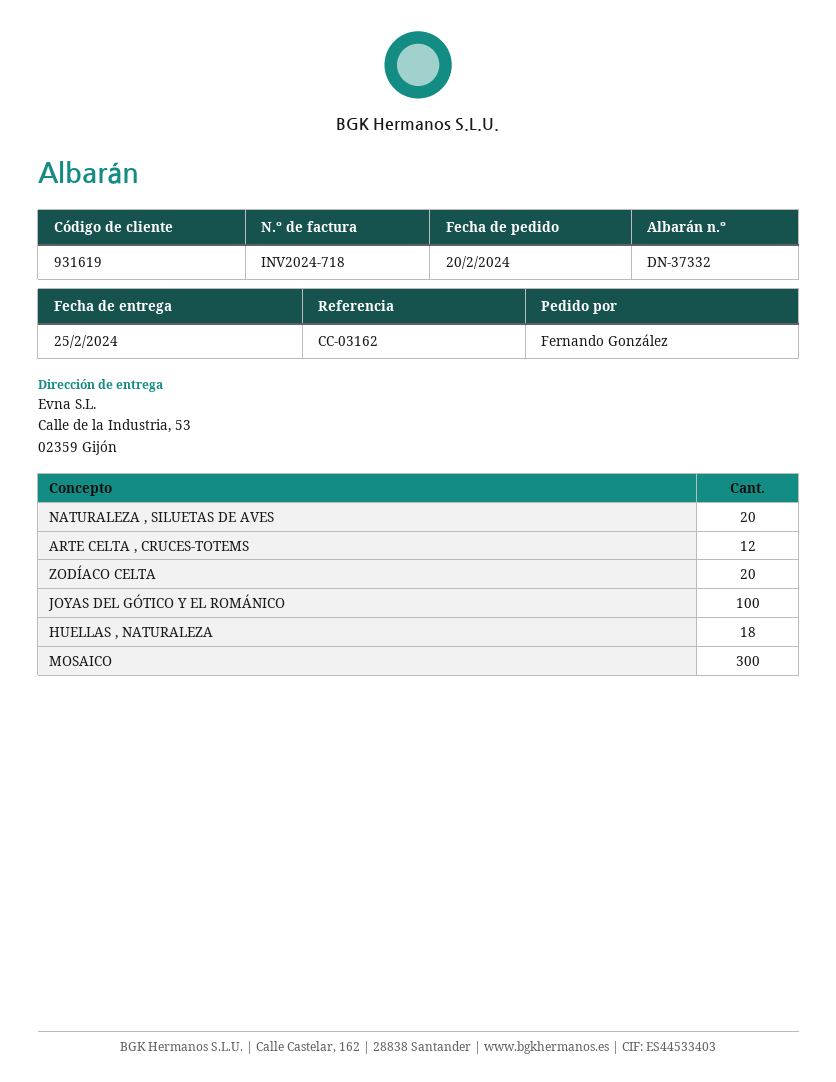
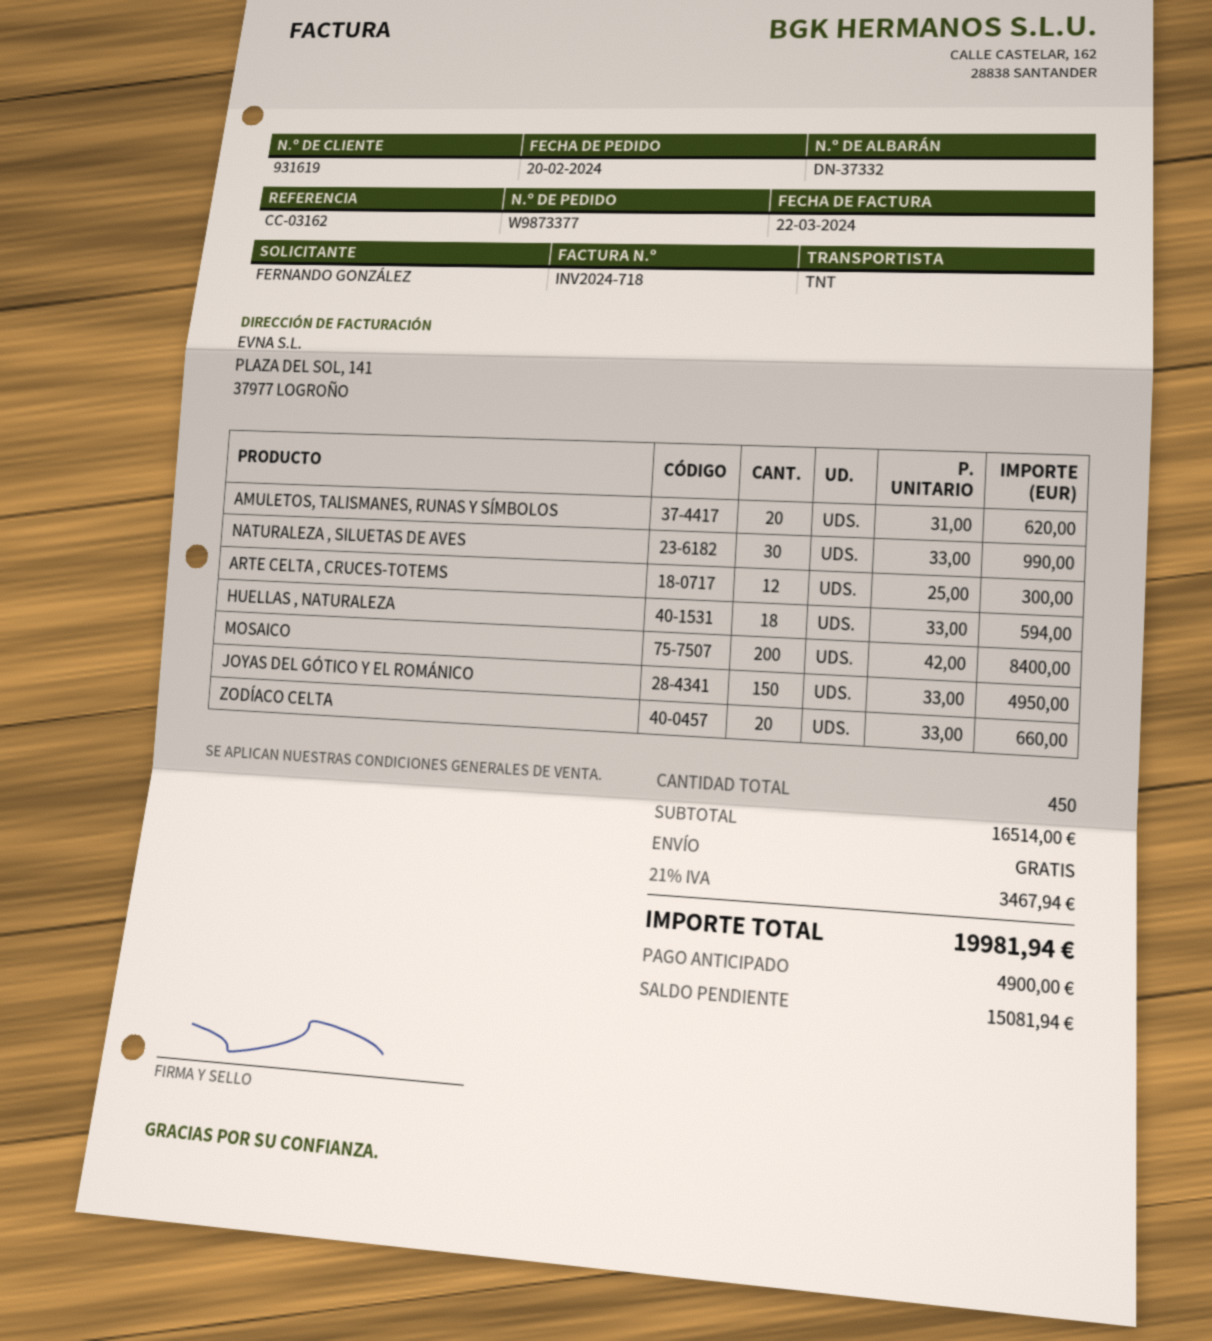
NATURALEZA , SILUETAS DE AVES: 20 -> 30
JOYAS DEL GÓTICO Y EL ROMÁNICO: 100 -> 150
MOSAICO: 300 -> 200
AMULETOS, TALISMANES, RUNAS Y SÍMBOLOS: none -> 20

